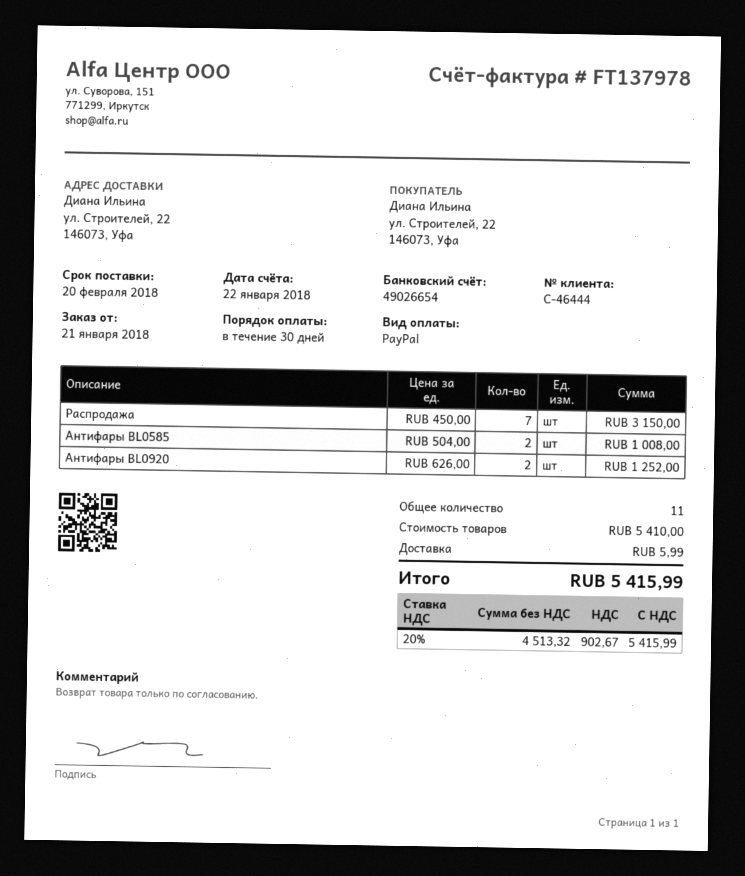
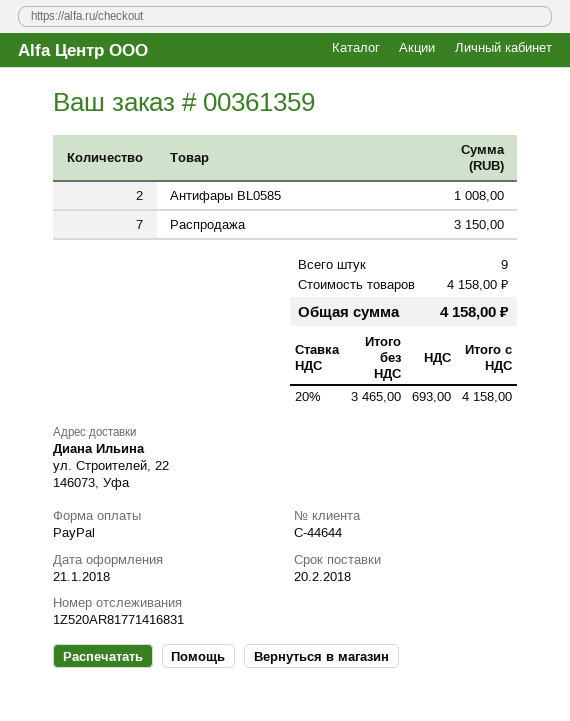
customer number: C-46444 -> C-44644
Антифары BL0920: 2 for 1252.00 -> none
total quantity: 11 -> 9
subtotal: 5410.00 -> 4158.00
shipping: 5.99 -> none
net: 4513.32 -> 3465.00
tax: 20% = 902.67 -> 20% = 693.00
total: 5415.99 -> 4158.00

